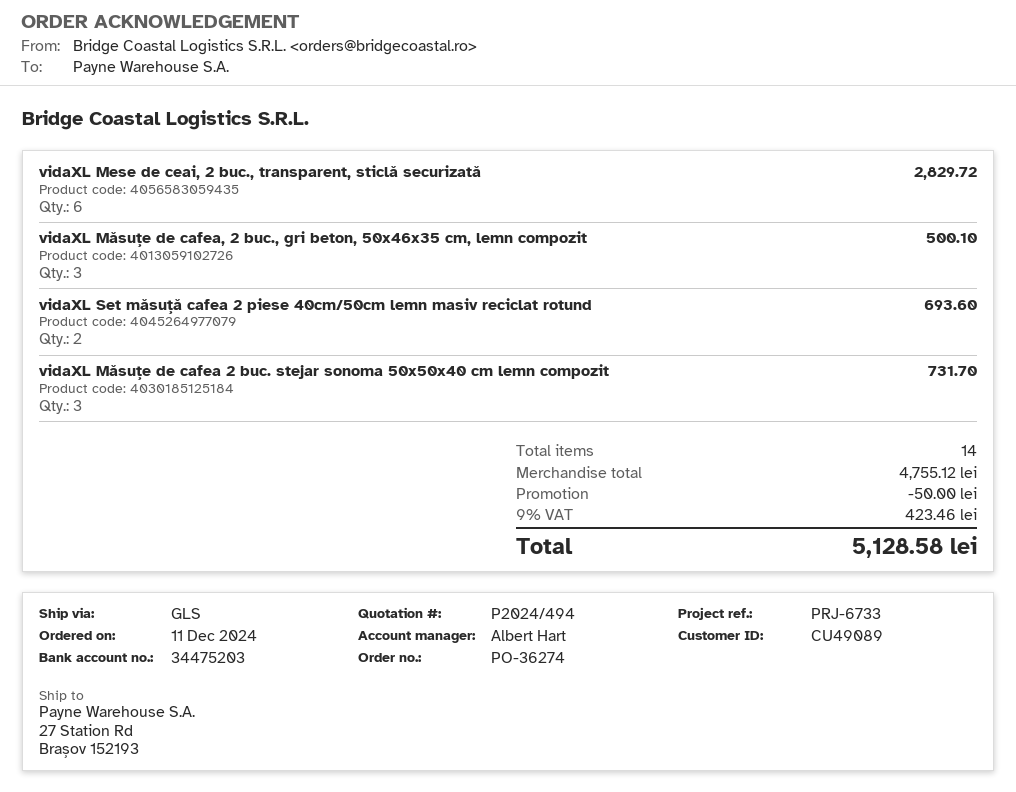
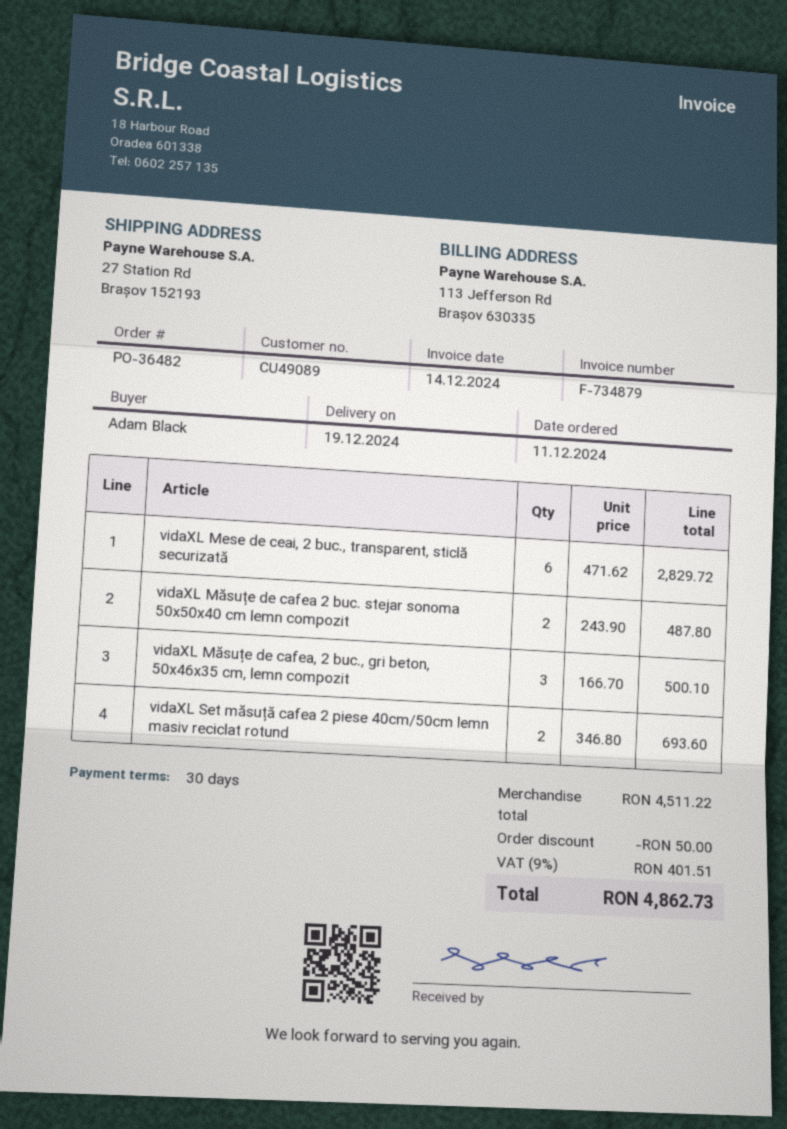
order number: PO-36274 -> PO-36482
vidaXL Măsuțe de cafea 2 buc. stejar sonoma 50x50x40 cm lemn compozit: 3 for 731.70 -> 2 for 487.80
subtotal: 4755.12 -> 4511.22
tax: 9% = 423.46 -> 9% = 401.51
total: 5128.58 -> 4862.73

